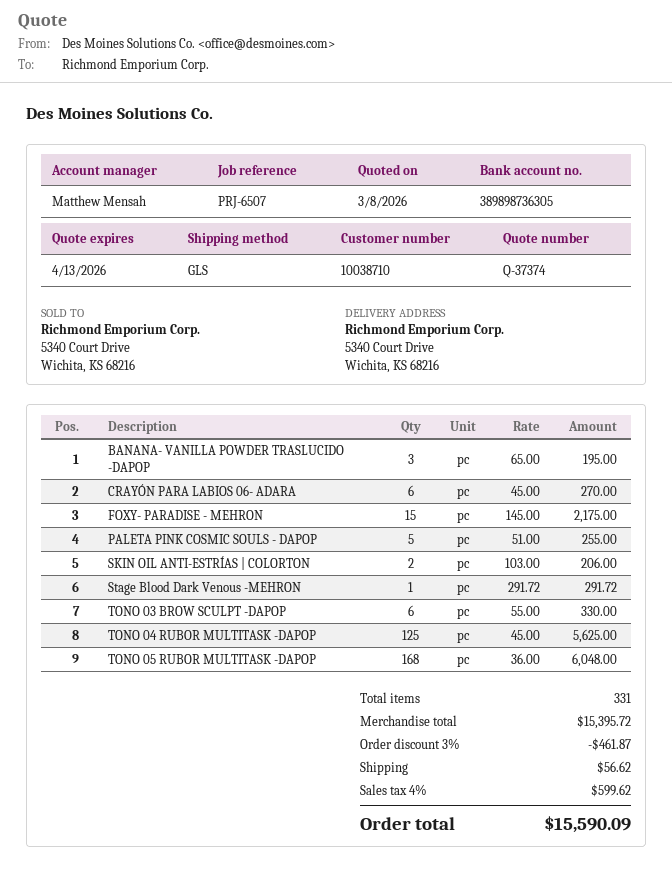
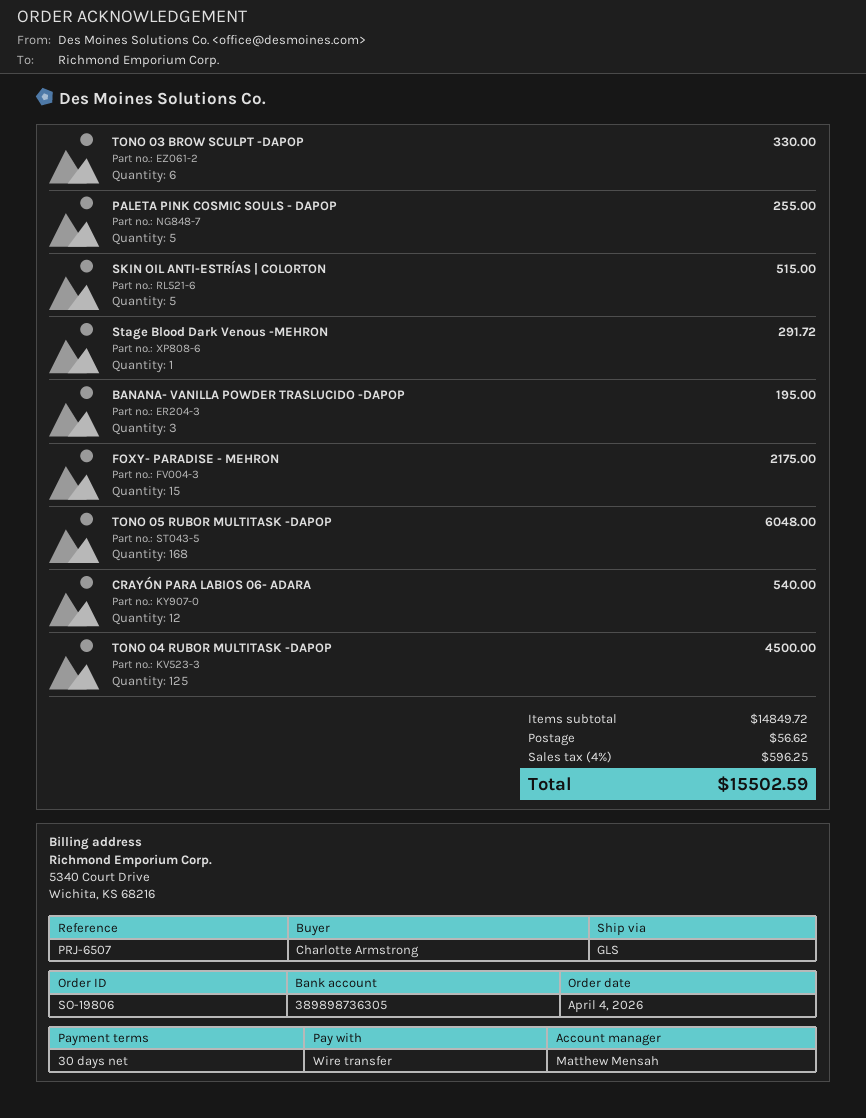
CRAYÓN PARA LABIOS 06- ADARA: 6 for 270.00 -> 12 for 540.00
SKIN OIL ANTI-ESTRÍAS | COLORTON: 2 for 206.00 -> 5 for 515.00
TONO 04 RUBOR MULTITASK -DAPOP: 125 for 5625.00 -> 125 for 4500.00
subtotal: 15395.72 -> 14849.72
discount: 3% = 461.87 -> none
tax: 4% = 599.62 -> 4% = 596.25
total: 15590.09 -> 15502.59

